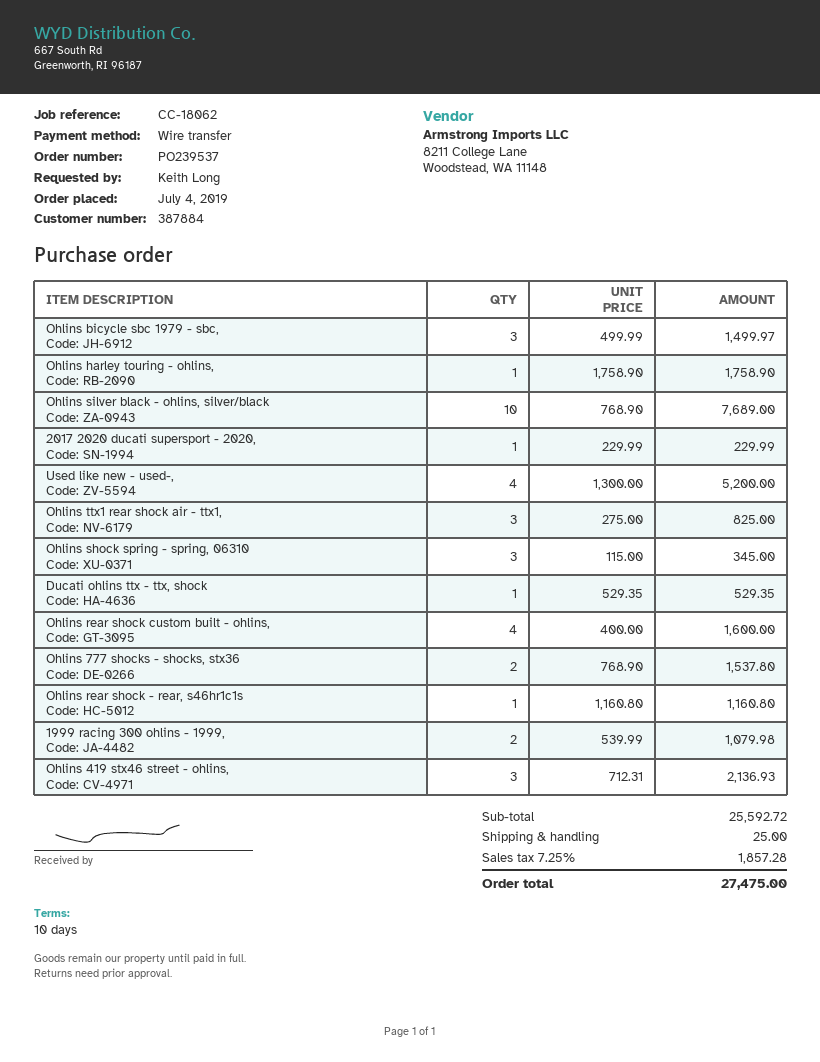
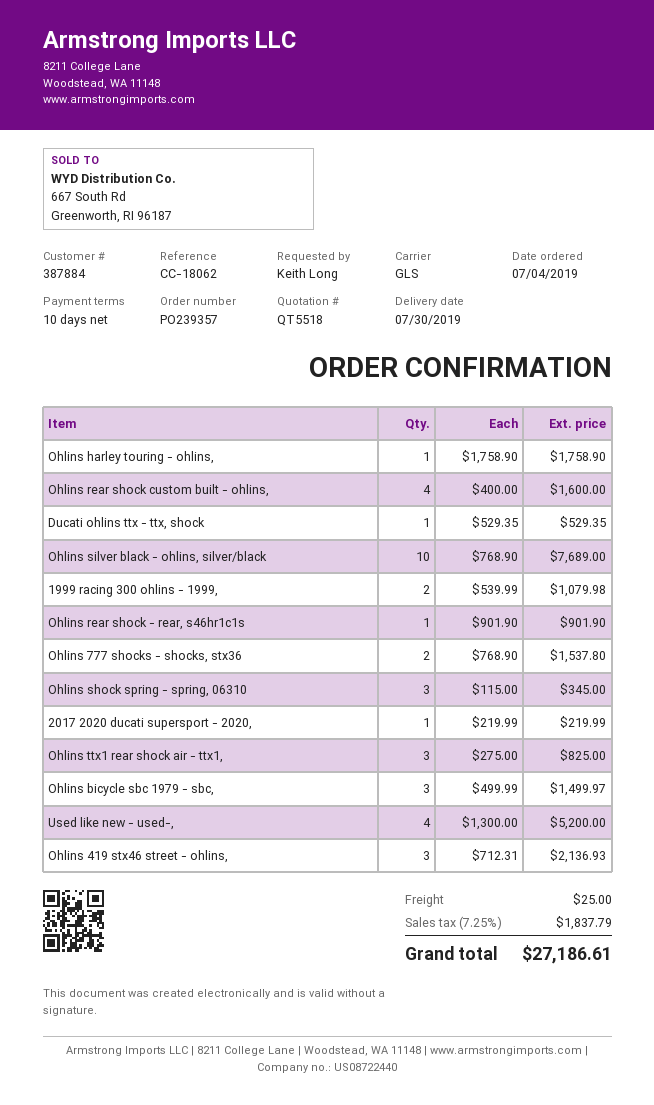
order number: PO239537 -> PO239357
2017 2020 ducati supersport - 2020,: 1 x 229.99 = 229.99 -> 1 x 219.99 = 219.99
Ohlins rear shock - rear, s46hr1c1s: 1 x 1160.80 = 1160.80 -> 1 x 901.90 = 901.90
tax: 7.25% = 1857.28 -> 7.25% = 1837.79
total: 27475.00 -> 27186.61

